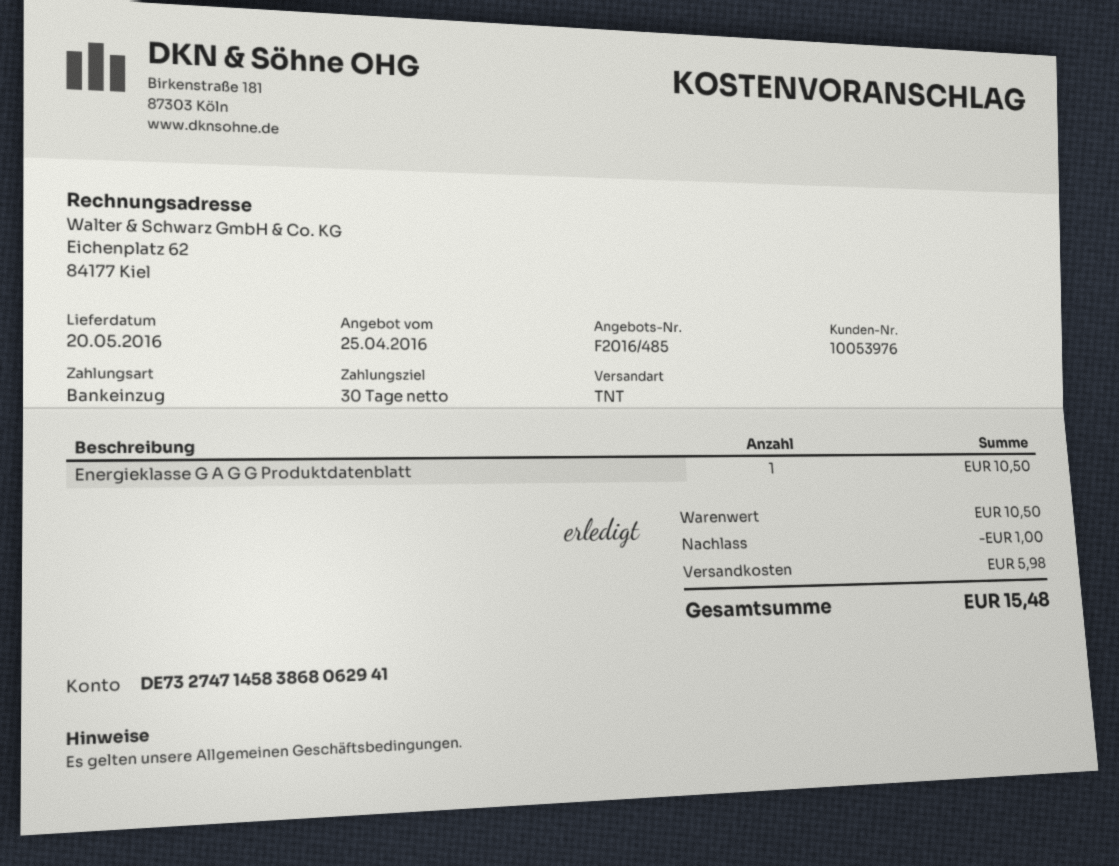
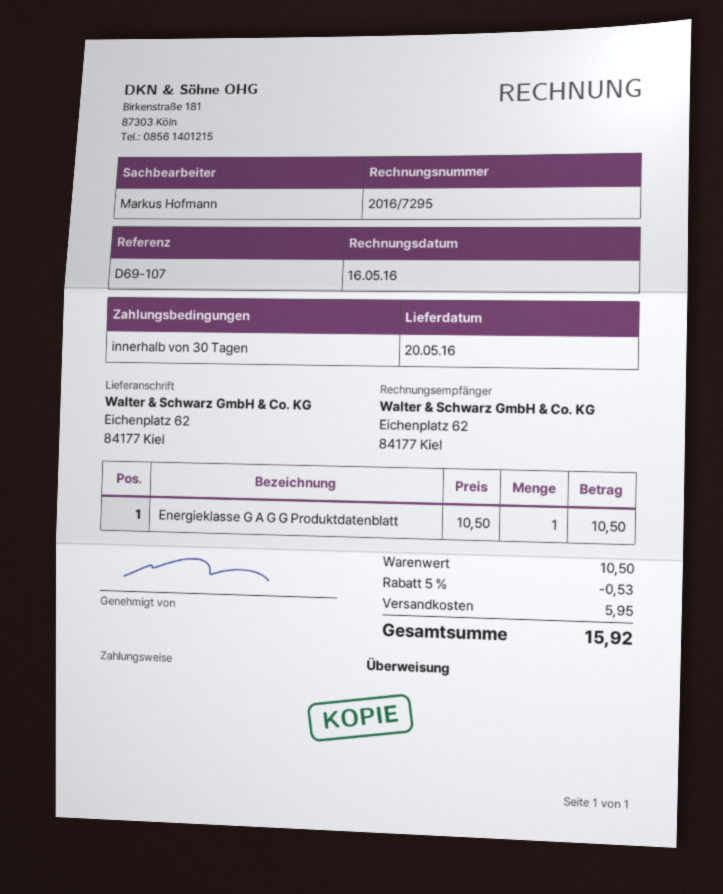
payment method: direct debit -> bank transfer
discount: 1.00 -> 0.53
shipping: 5.98 -> 5.95
total: 15.48 -> 15.92

